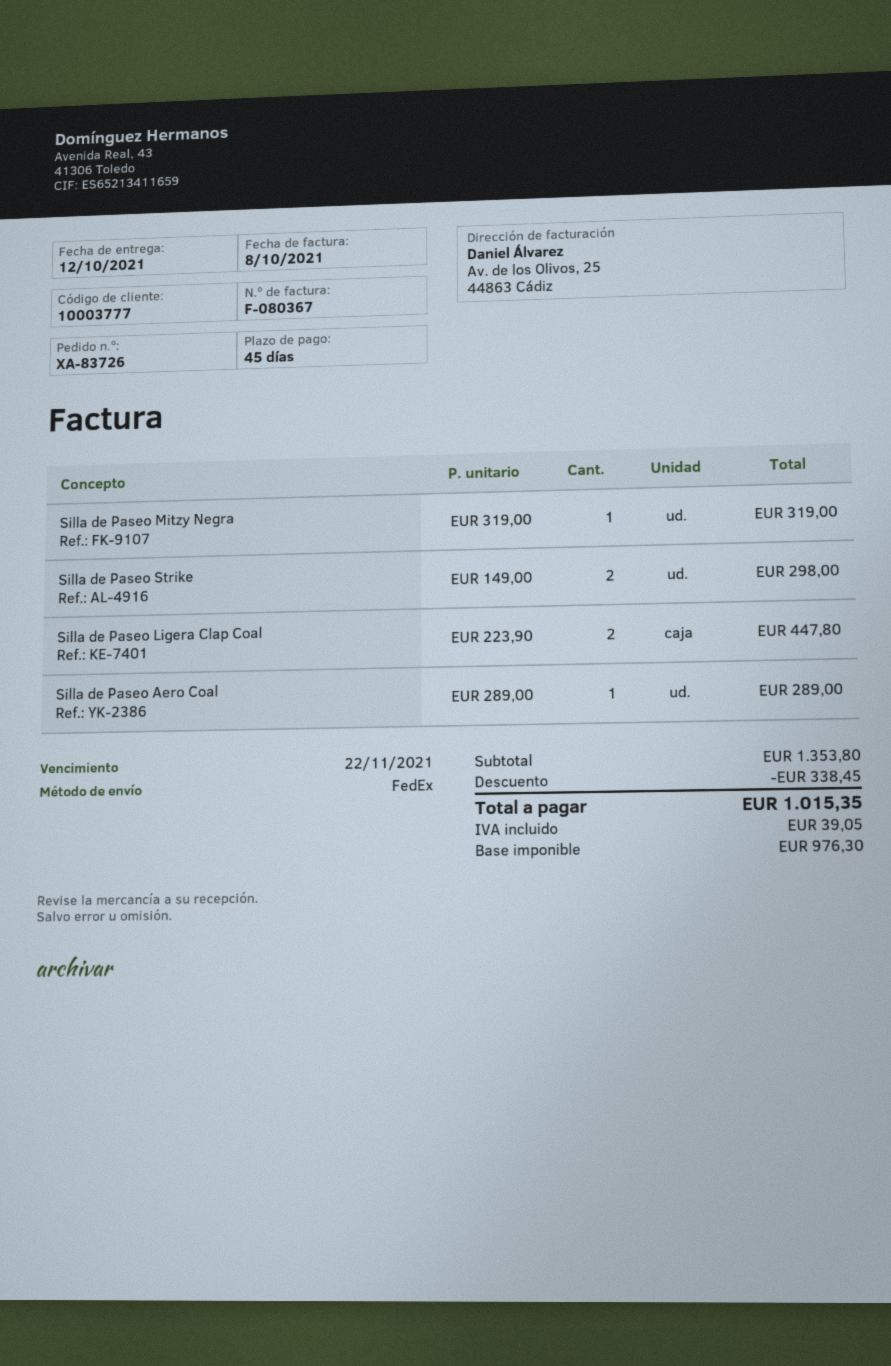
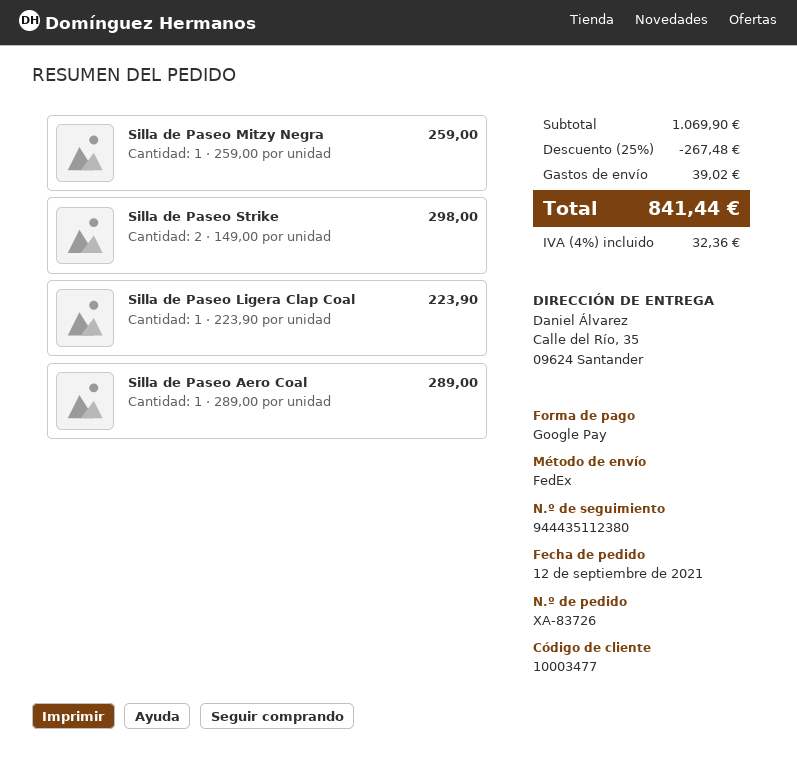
customer number: 10003777 -> 10003477
Silla de Paseo Mitzy Negra: 1 x 319.00 = 319.00 -> 1 x 259.00 = 259.00
Silla de Paseo Ligera Clap Coal: 2 x 223.90 = 447.80 -> 1 x 223.90 = 223.90
subtotal: 1353.80 -> 1069.90
discount: 338.45 -> 267.48
shipping: none -> 39.02
tax: 39.05 -> 32.36
total: 1015.35 -> 841.44

